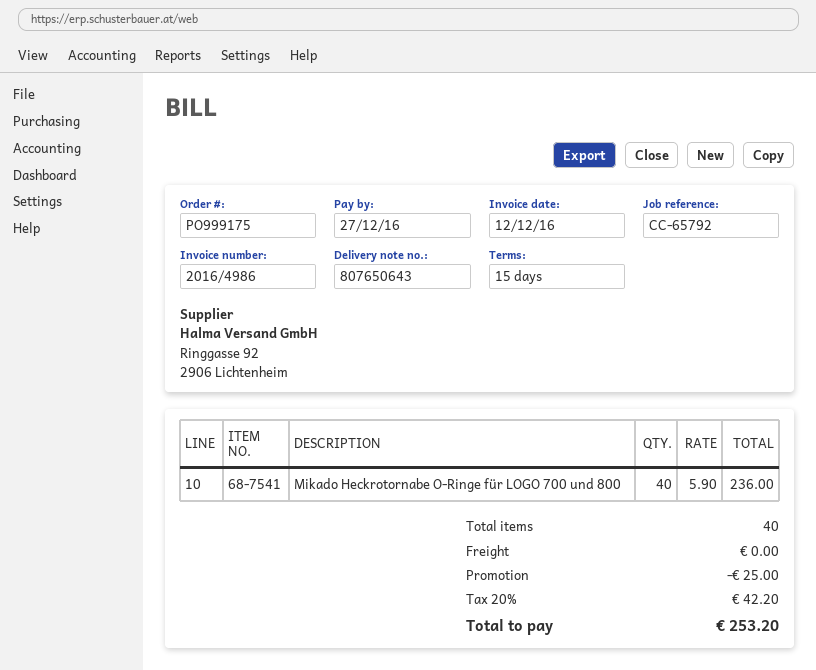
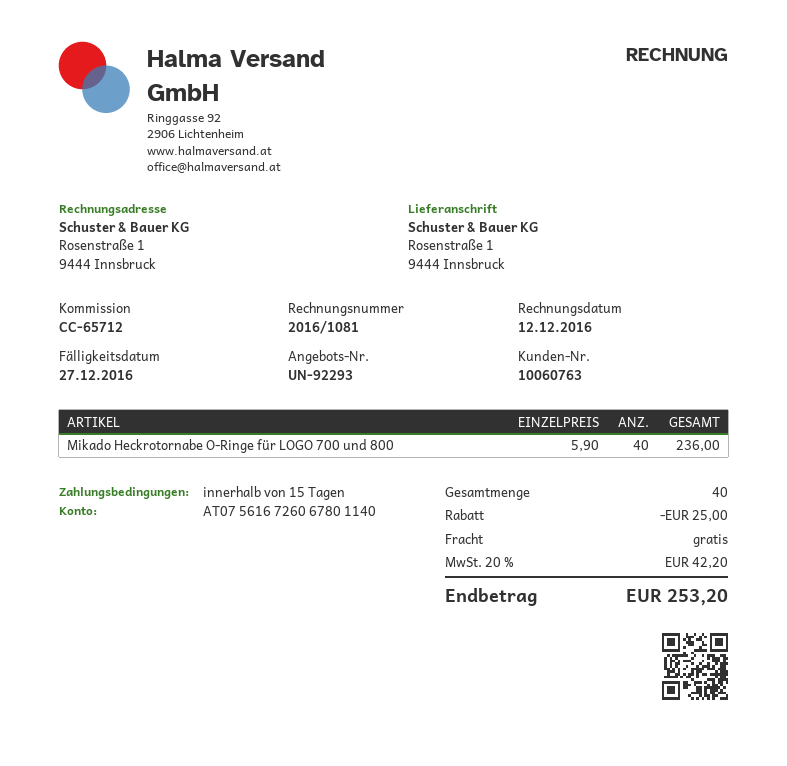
invoice number: 2016/4986 -> 2016/1081
reference: CC-65792 -> CC-65712

